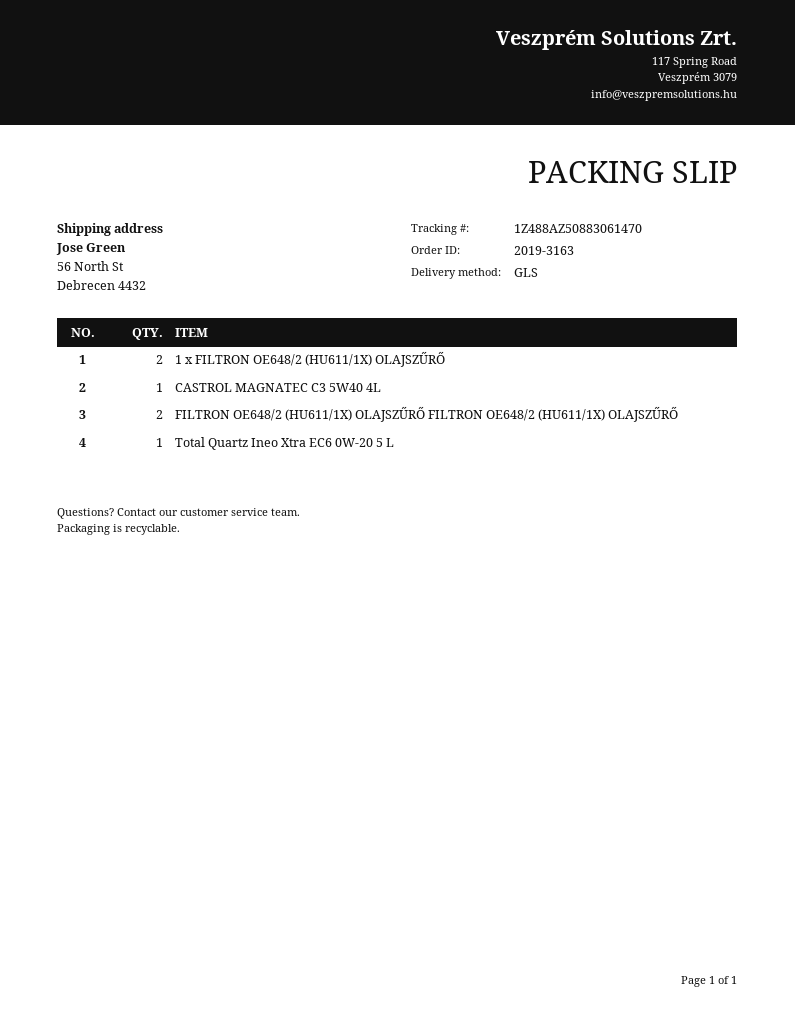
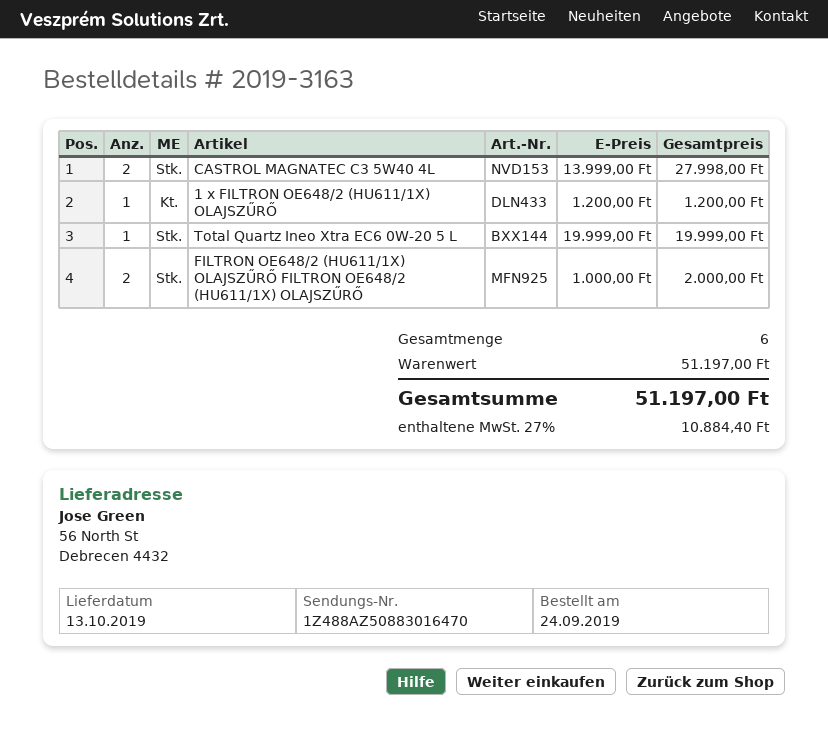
tracking number: 1Z488AZ50883061470 -> 1Z488AZ50883016470
1 x FILTRON OE648/2 (HU611/1X) OLAJSZŰRŐ: 2 -> 1
CASTROL MAGNATEC C3 5W40 4L: 1 -> 2

